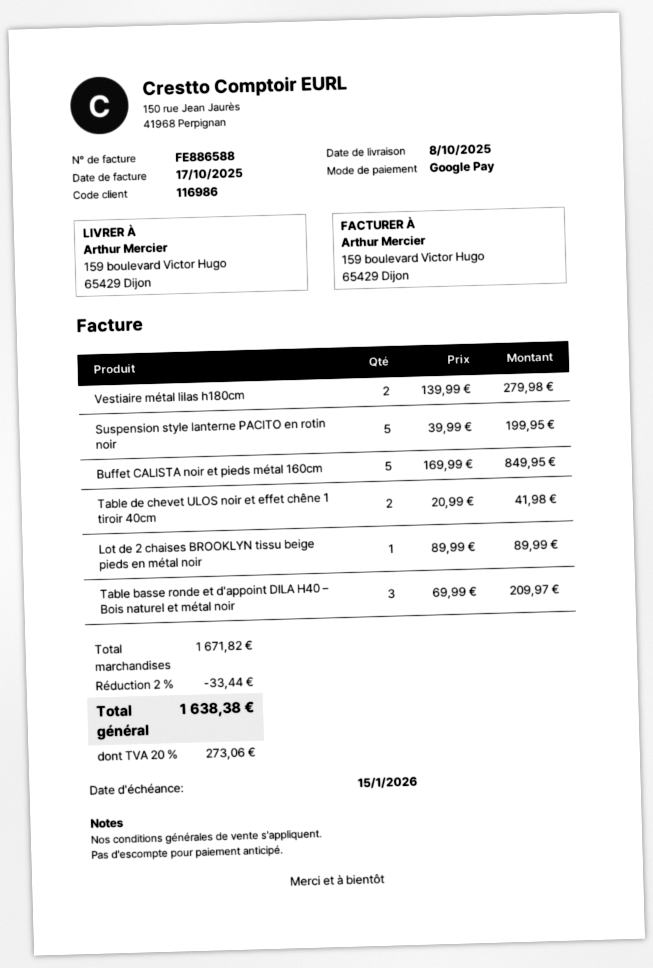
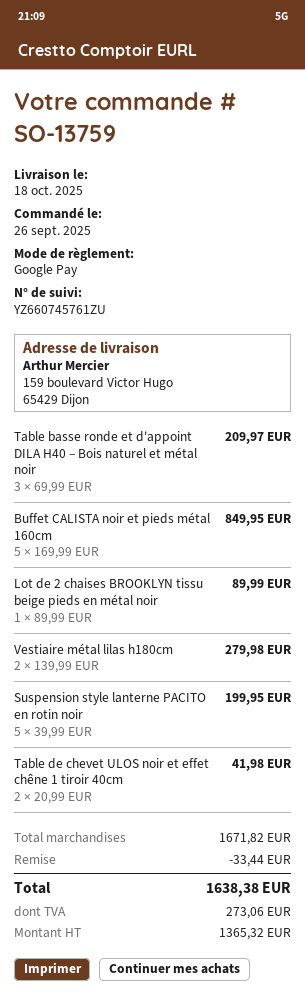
delivery date: 2025-10-08 -> 2025-10-18

